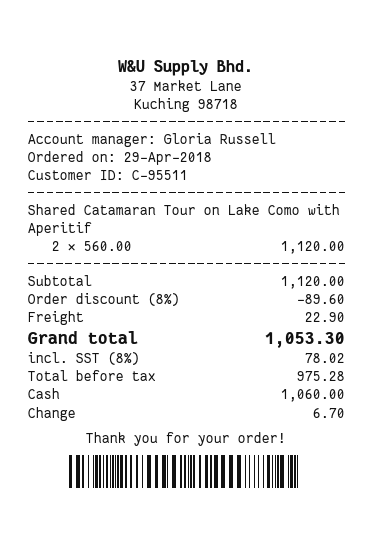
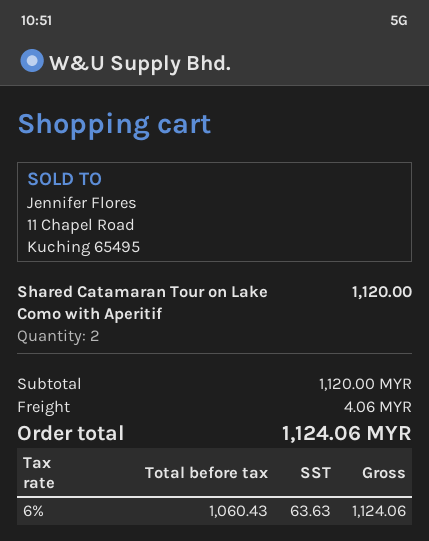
discount: 8% = 89.60 -> none
shipping: 22.90 -> 4.06
net: 975.28 -> 1060.43
tax: 8% = 78.02 -> 6% = 63.63
total: 1053.30 -> 1124.06

